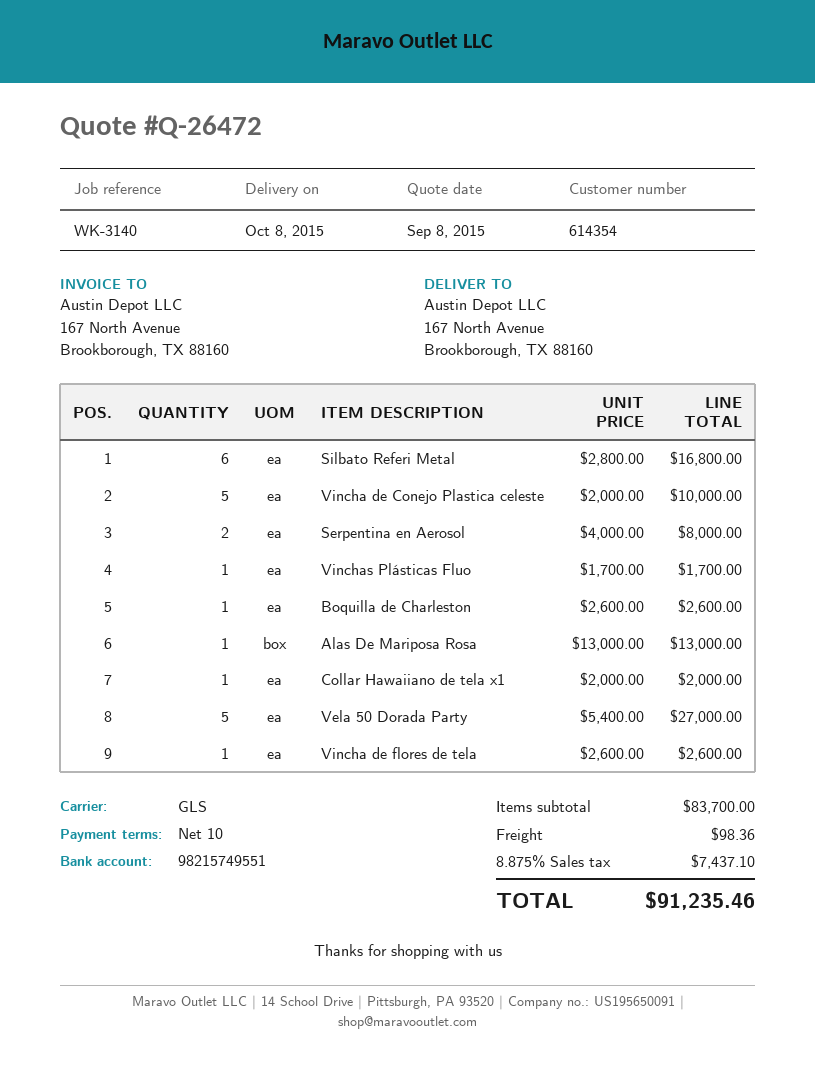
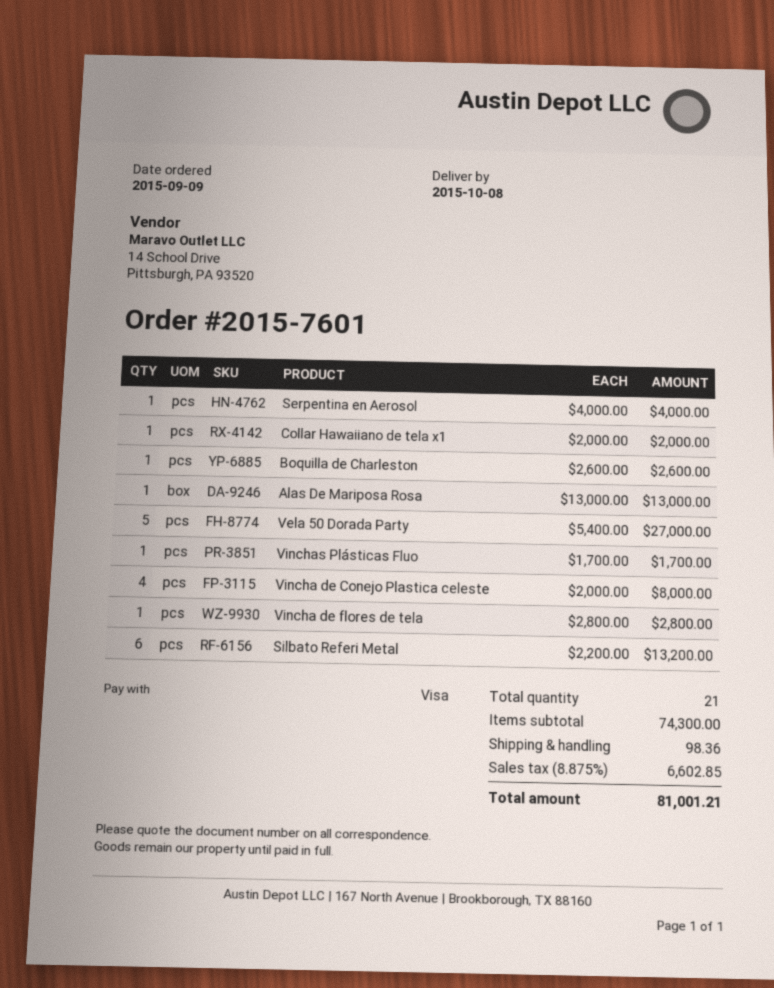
Silbato Referi Metal: 6 x 2800.00 = 16800.00 -> 6 x 2200.00 = 13200.00
Vincha de Conejo Plastica celeste: 5 x 2000.00 = 10000.00 -> 4 x 2000.00 = 8000.00
Serpentina en Aerosol: 2 x 4000.00 = 8000.00 -> 1 x 4000.00 = 4000.00
Vincha de flores de tela: 1 x 2600.00 = 2600.00 -> 1 x 2800.00 = 2800.00
subtotal: 83700.00 -> 74300.00
tax: 8.875% = 7437.10 -> 8.875% = 6602.85
total: 91235.46 -> 81001.21

